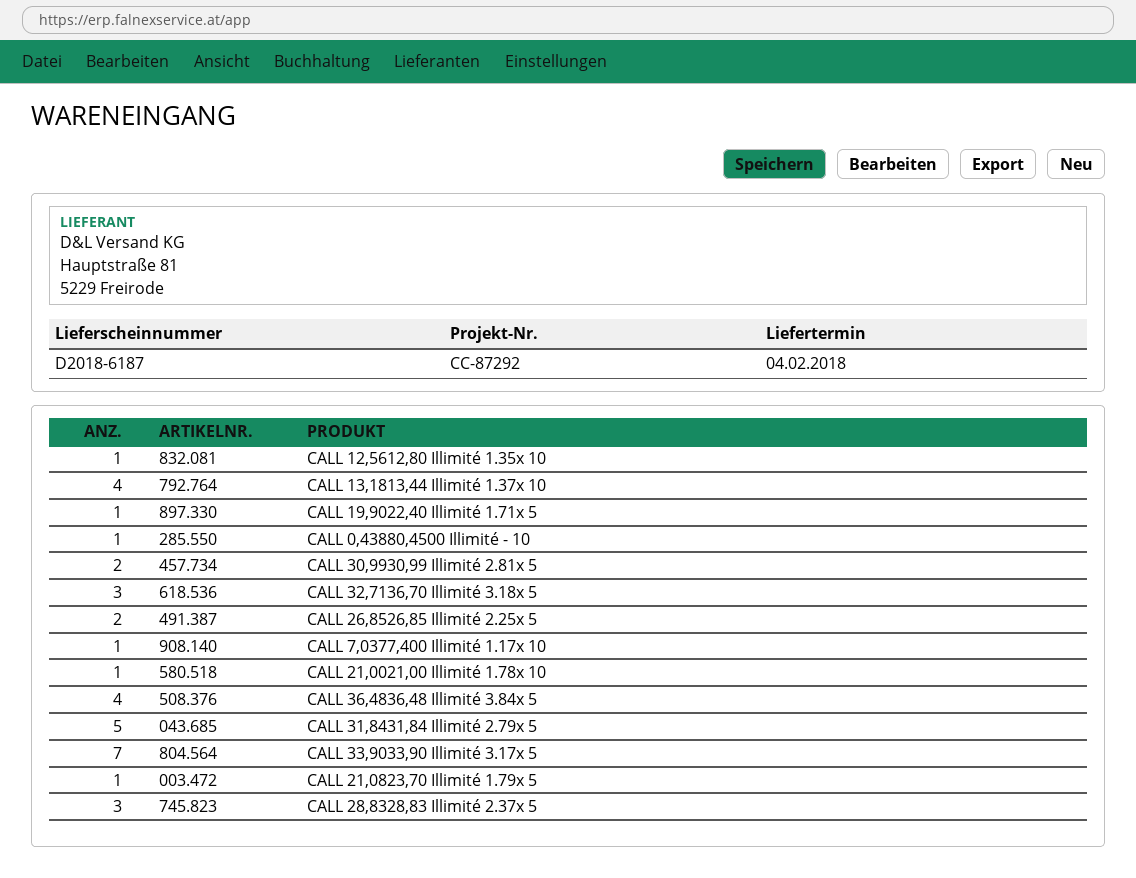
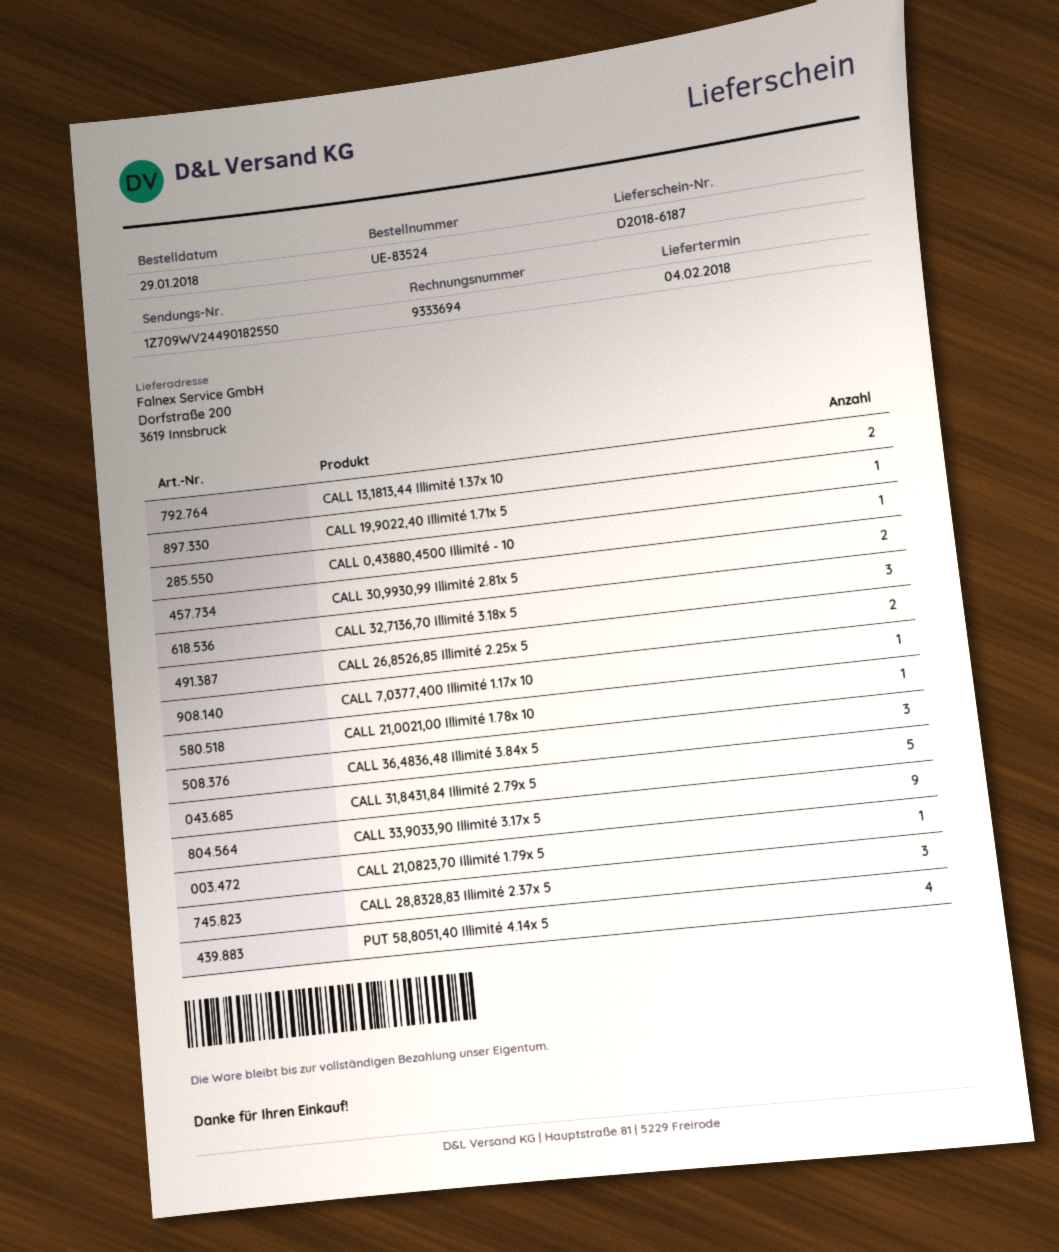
CALL 12,5612,80 Illimité 1.35x 10: 1 -> none
CALL 13,1813,44 Illimité 1.37x 10: 4 -> 2
CALL 36,4836,48 Illimité 3.84x 5: 4 -> 3
CALL 33,9033,90 Illimité 3.17x 5: 7 -> 9
PUT 58,8051,40 Illimité 4.14x 5: none -> 4

